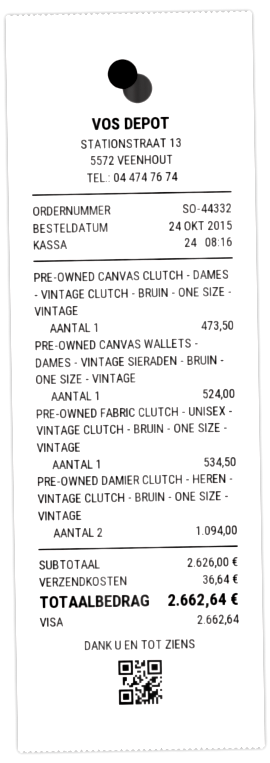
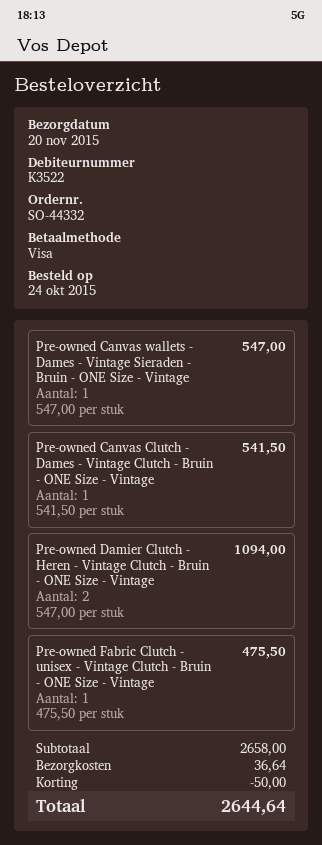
PRE-OWNED CANVAS CLUTCH - DAMES - VINTAGE CLUTCH - BRUIN - ONE SIZE - VINTAGE: 1 for 473.50 -> 1 for 541.50
PRE-OWNED CANVAS WALLETS - DAMES - VINTAGE SIERADEN - BRUIN - ONE SIZE - VINTAGE: 1 for 524.00 -> 1 for 547.00
PRE-OWNED FABRIC CLUTCH - UNISEX - VINTAGE CLUTCH - BRUIN - ONE SIZE - VINTAGE: 1 for 534.50 -> 1 for 475.50
subtotal: 2626.00 -> 2658.00
discount: none -> 50.00
total: 2662.64 -> 2644.64

